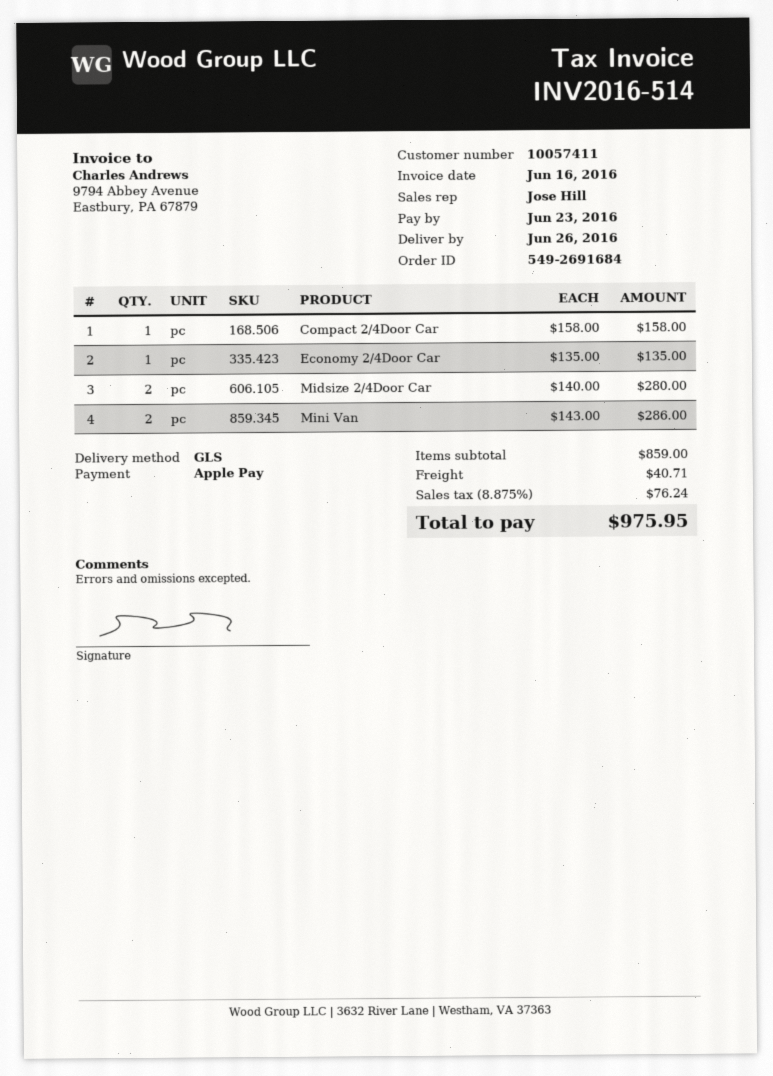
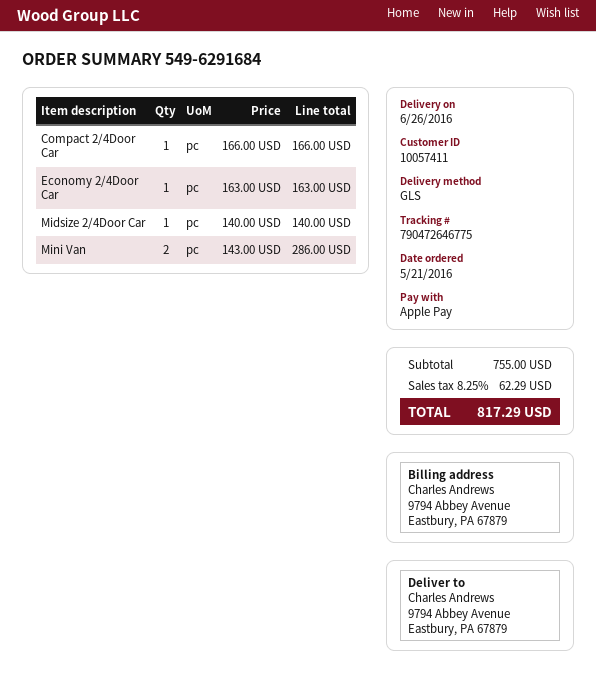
order number: 549-2691684 -> 549-6291684
Compact 2/4Door Car: 1 x 158.00 = 158.00 -> 1 x 166.00 = 166.00
Economy 2/4Door Car: 1 x 135.00 = 135.00 -> 1 x 163.00 = 163.00
Midsize 2/4Door Car: 2 x 140.00 = 280.00 -> 1 x 140.00 = 140.00
subtotal: 859.00 -> 755.00
shipping: 40.71 -> none
tax: 8.875% = 76.24 -> 8.25% = 62.29
total: 975.95 -> 817.29

